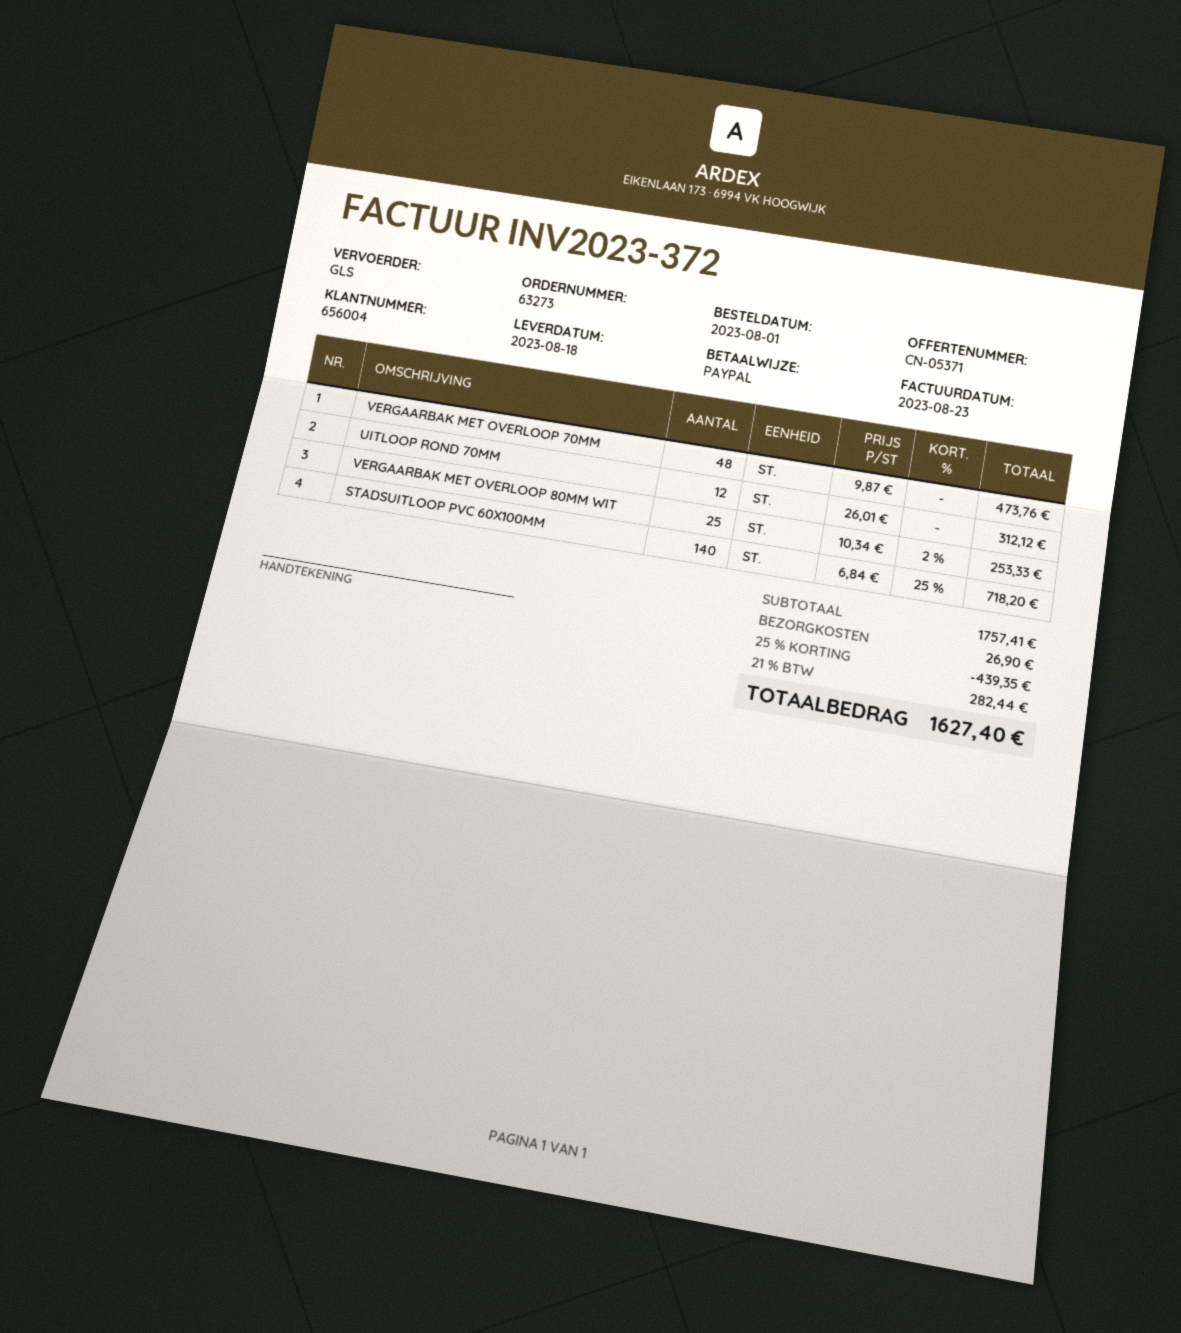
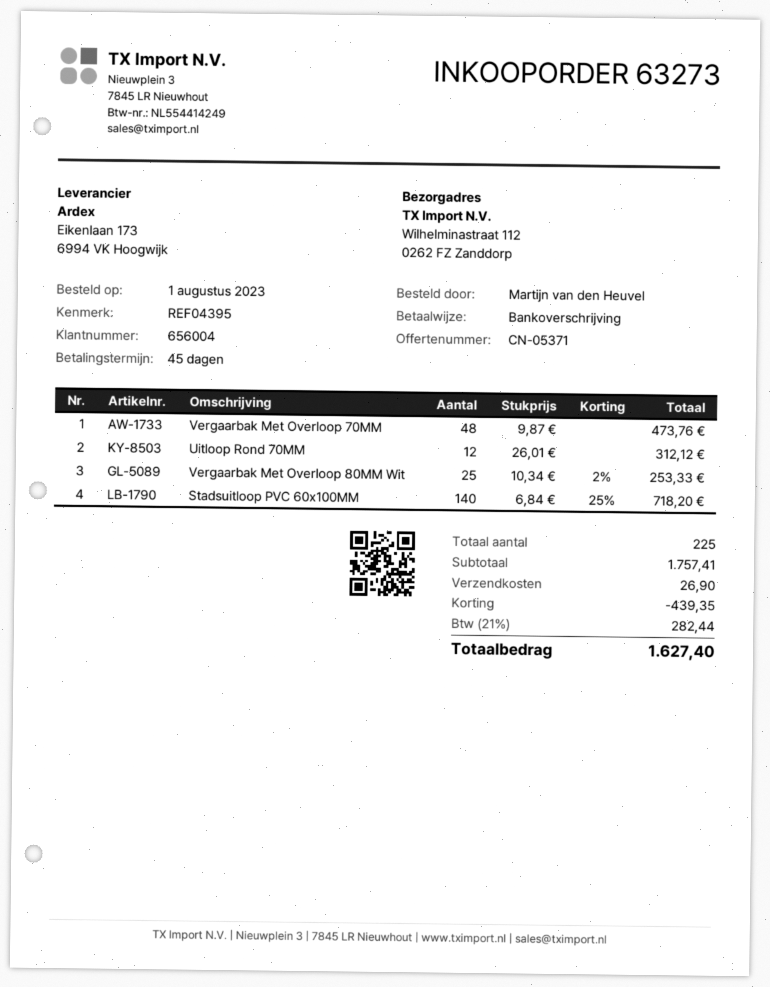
payment method: PayPal -> bank transfer

